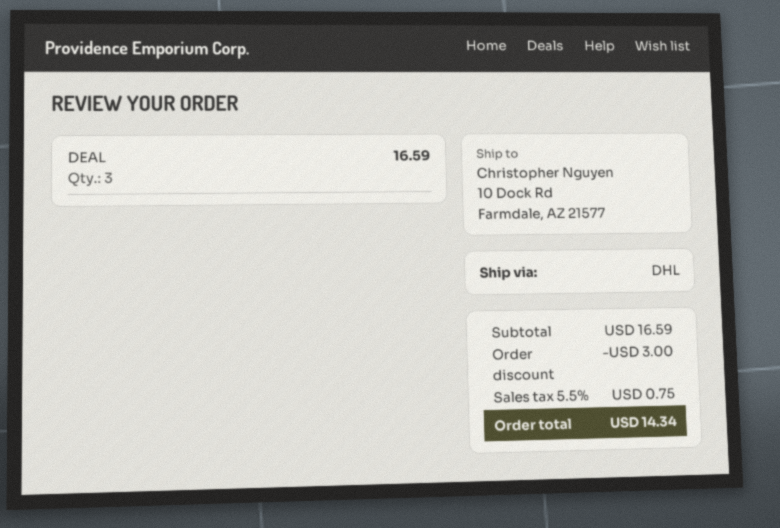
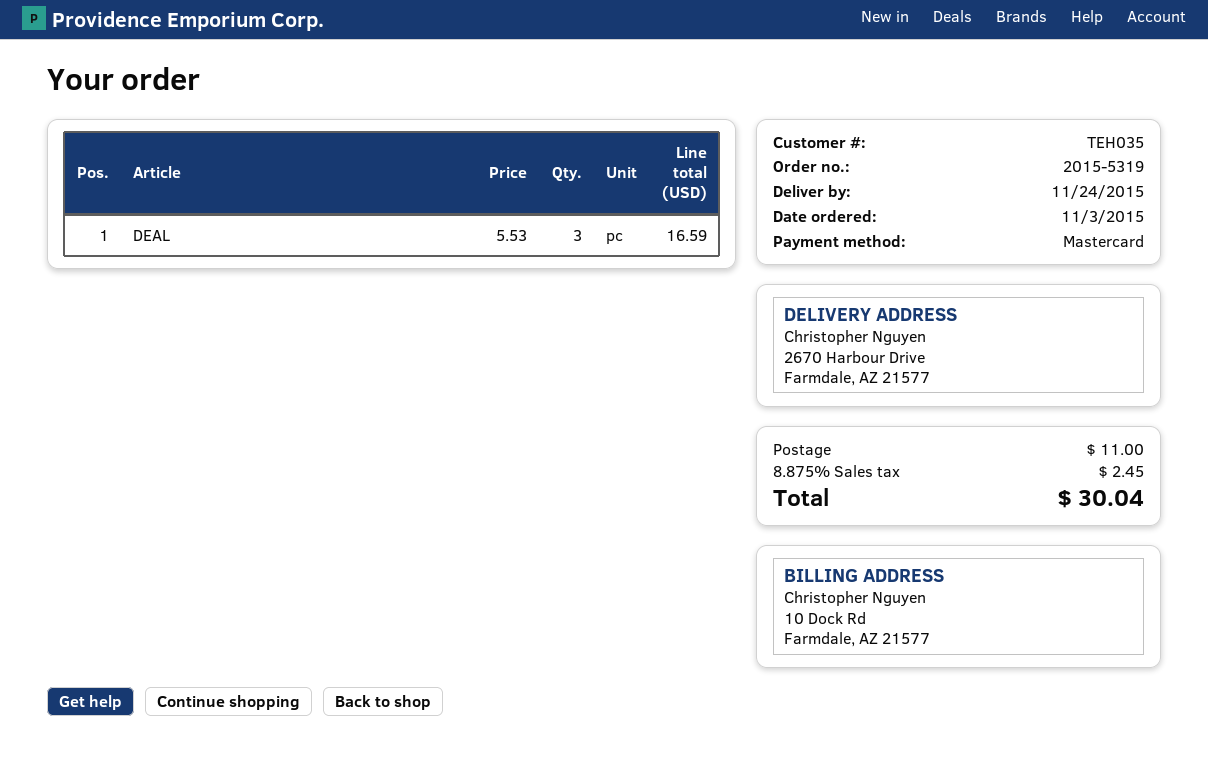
ship to: 10 Dock Rd, Farmdale, AZ 21577 -> 2670 Harbour Drive, Farmdale, AZ 21577
discount: 3.00 -> none
shipping: none -> 11.00
tax: 5.5% = 0.75 -> 8.875% = 2.45
total: 14.34 -> 30.04

